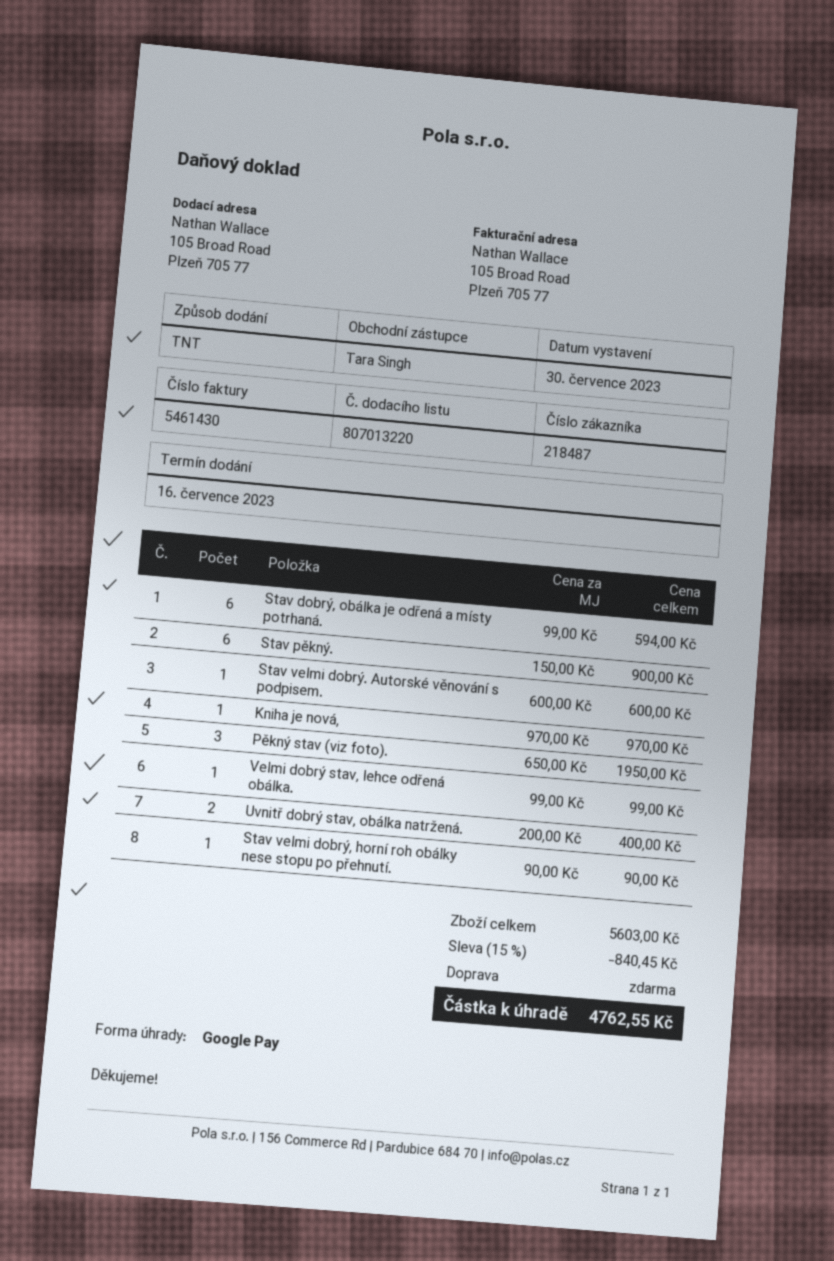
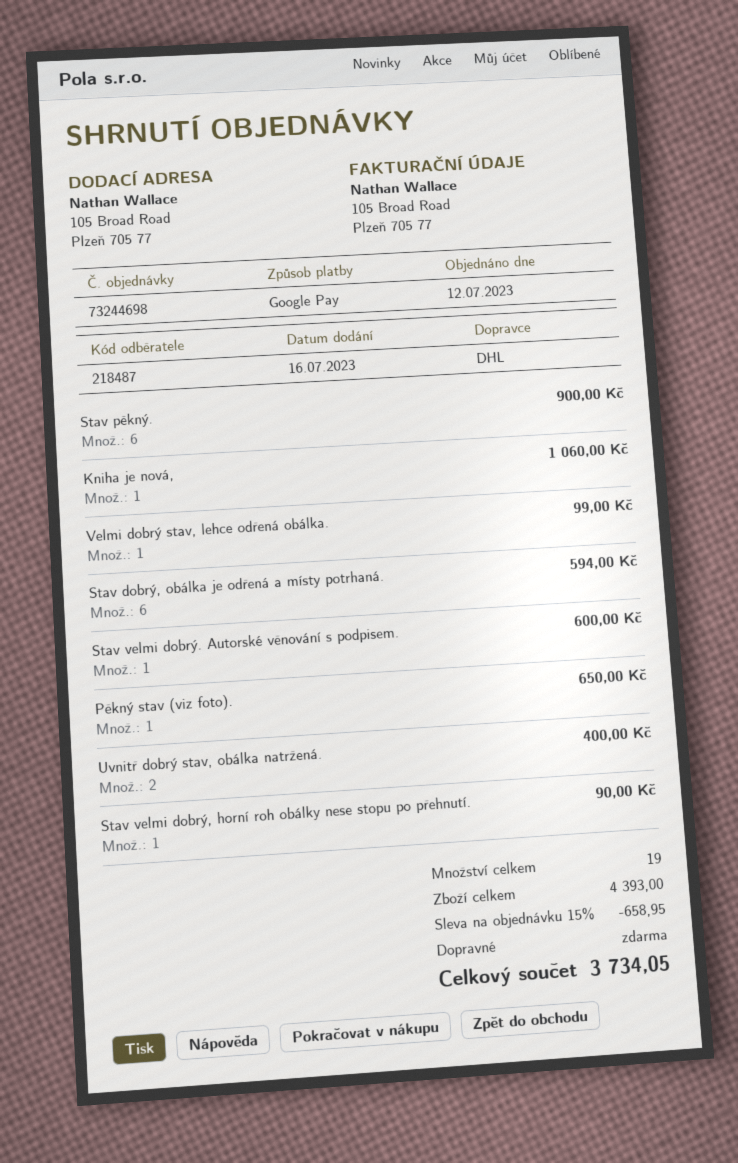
shipping method: TNT -> DHL
Kniha je nová,: 1 for 970.00 -> 1 for 1060.00
Pěkný stav (viz foto).: 3 for 1950.00 -> 1 for 650.00
subtotal: 5603.00 -> 4393.00
discount: 15% = 840.45 -> 15% = 658.95
total: 4762.55 -> 3734.05

